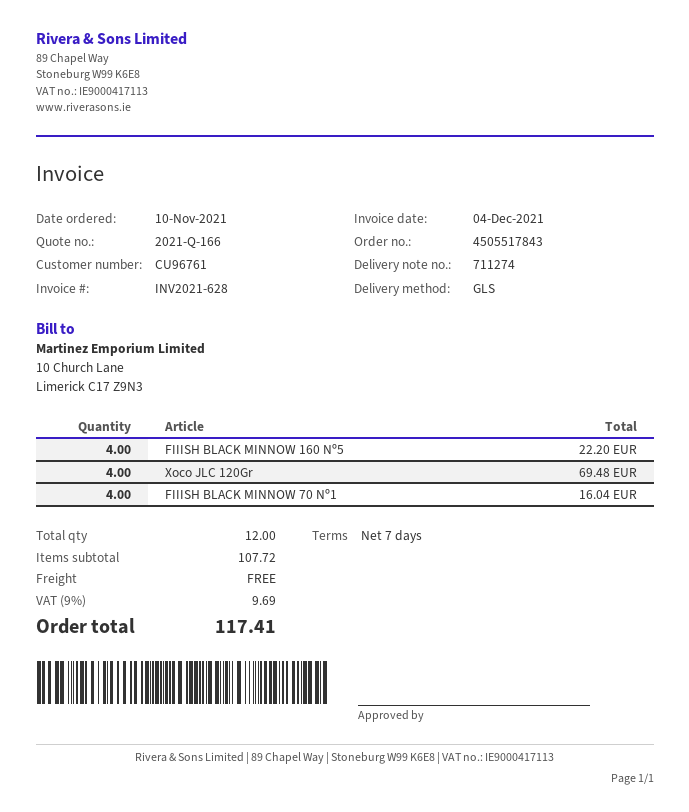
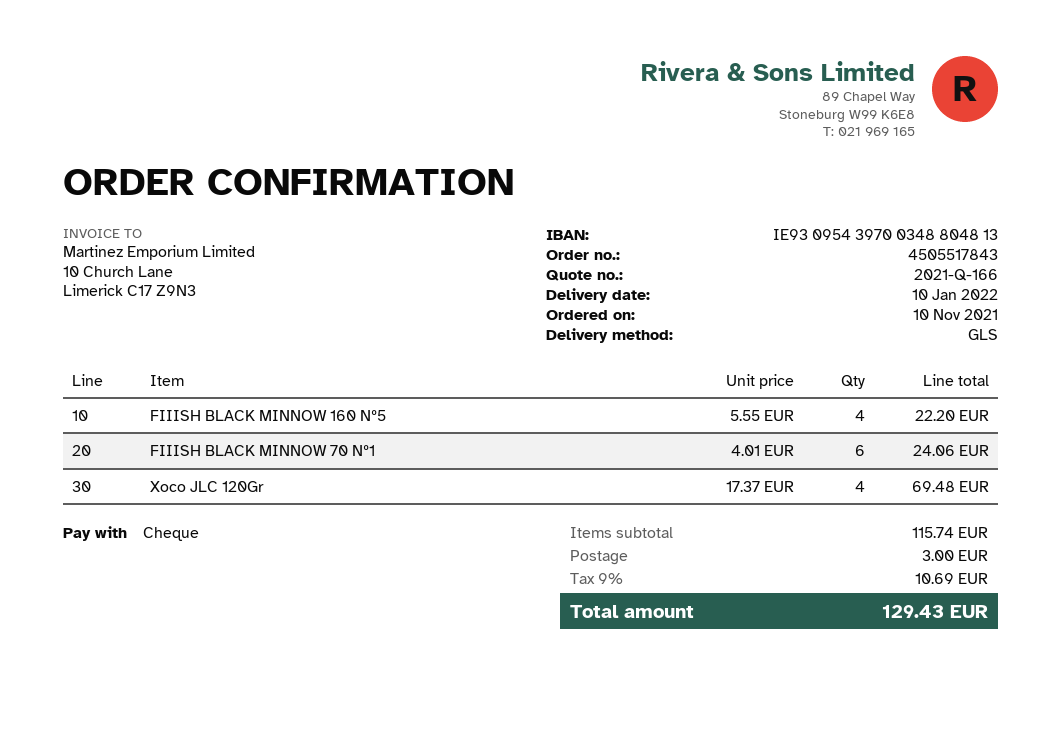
FIIISH BLACK MINNOW 70 Nº1: 4 for 16.04 -> 6 for 24.06
subtotal: 107.72 -> 115.74
shipping: 0.00 -> 3.00
tax: 9% = 9.69 -> 9% = 10.69
total: 117.41 -> 129.43

